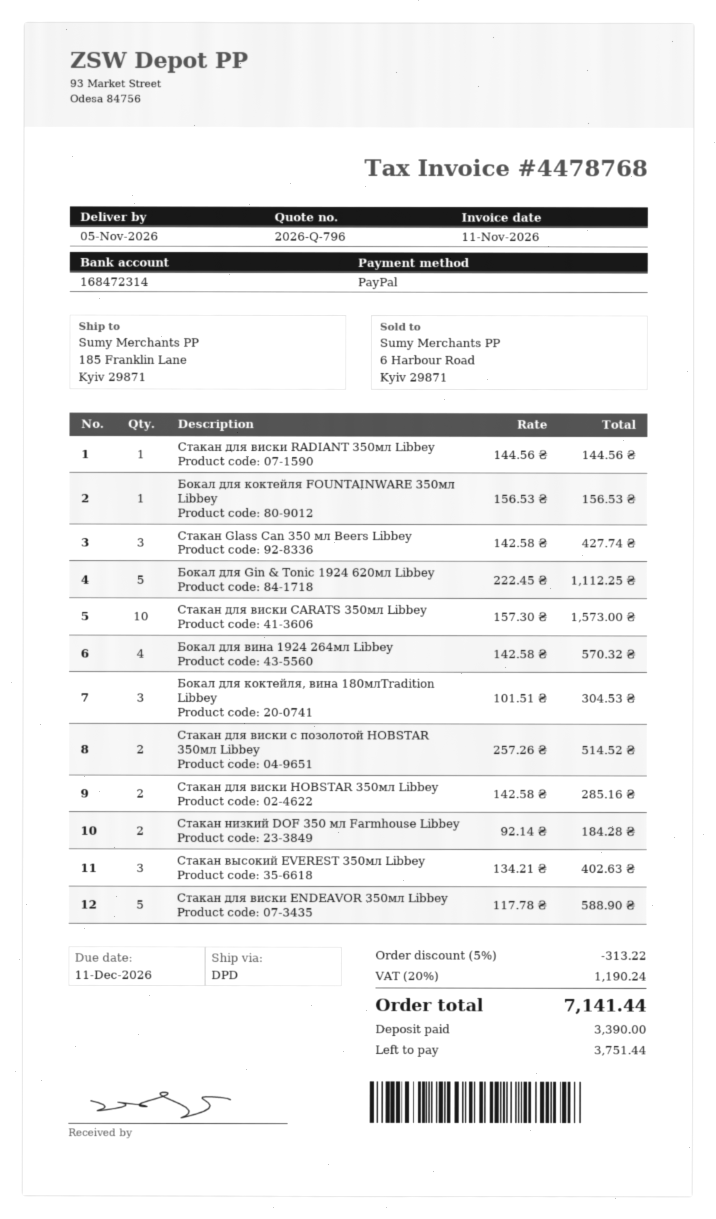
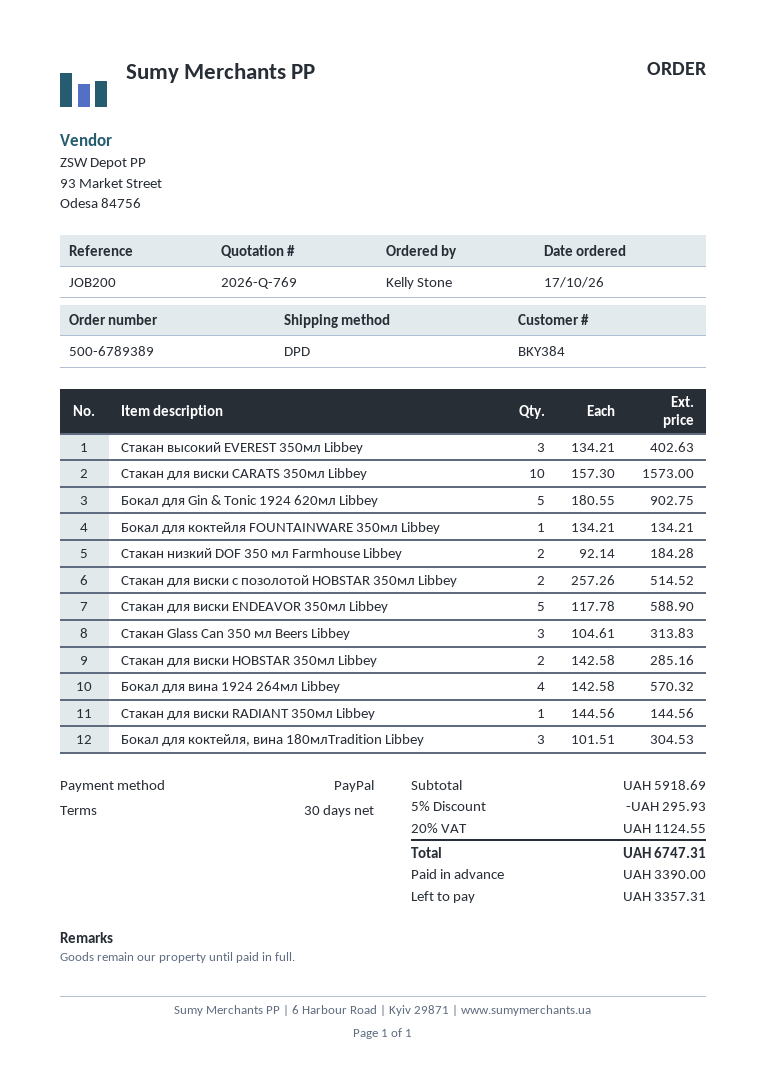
quote number: 2026-Q-796 -> 2026-Q-769
Бокал для коктейля FOUNTAINWARE 350мл Libbey: 1 x 156.53 = 156.53 -> 1 x 134.21 = 134.21
Стакан Glass Can 350 мл Beers Libbey: 3 x 142.58 = 427.74 -> 3 x 104.61 = 313.83
Бокал для Gin & Tonic 1924 620мл Libbey: 5 x 222.45 = 1112.25 -> 5 x 180.55 = 902.75
discount: 5% = 313.22 -> 5% = 295.93
tax: 20% = 1190.24 -> 20% = 1124.55
total: 7141.44 -> 6747.31
balance: 3751.44 -> 3357.31

